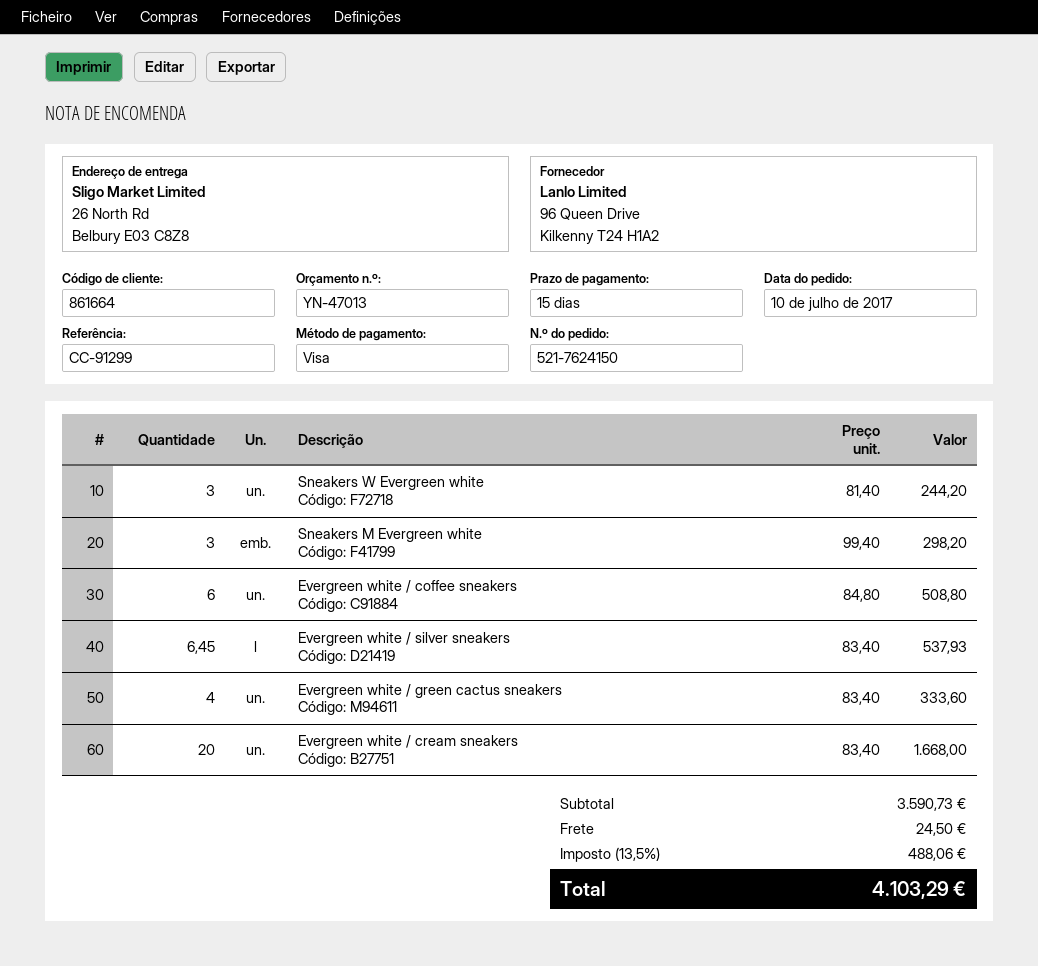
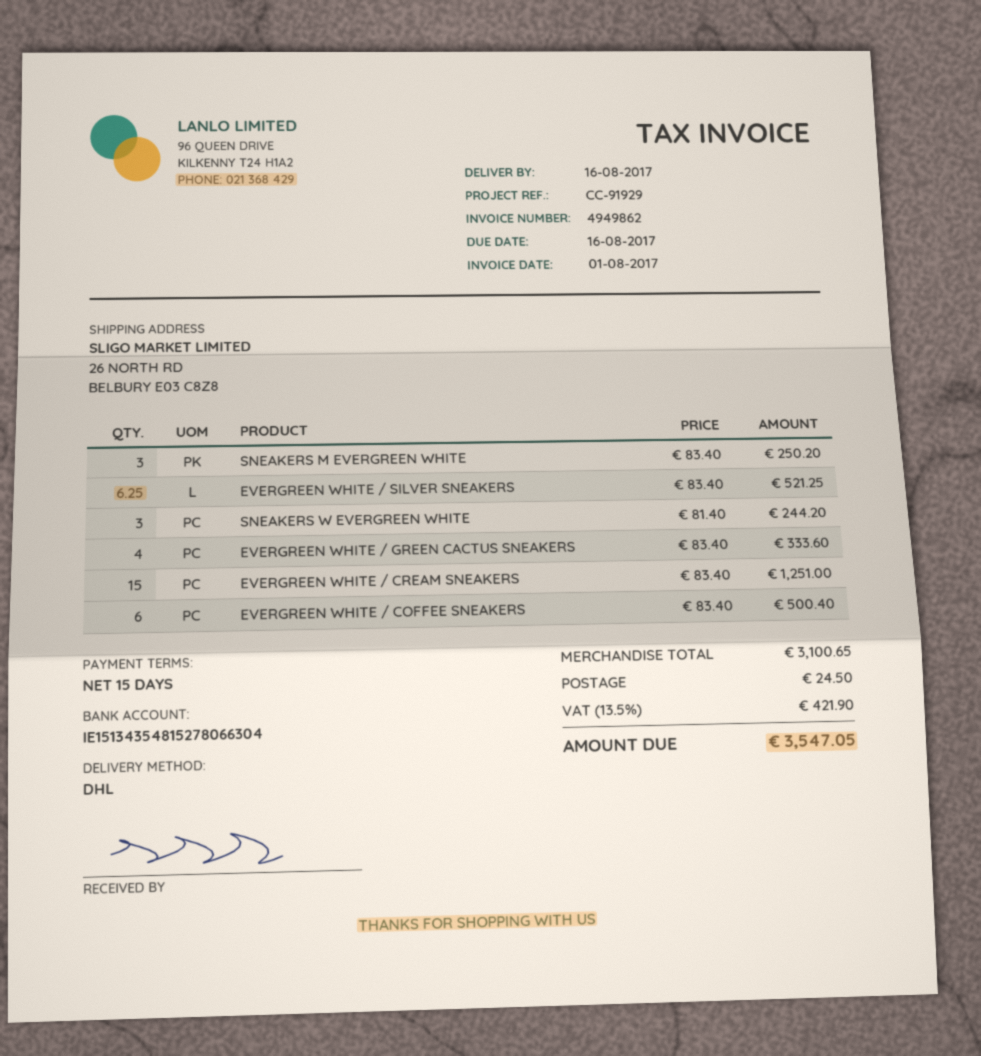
reference: CC-91299 -> CC-91929
Sneakers M Evergreen white: 3 x 99.40 = 298.20 -> 3 x 83.40 = 250.20
Evergreen white / coffee sneakers: 6 x 84.80 = 508.80 -> 6 x 83.40 = 500.40
Evergreen white / silver sneakers: 6.45 x 83.40 = 537.93 -> 6.25 x 83.40 = 521.25
Evergreen white / cream sneakers: 20 x 83.40 = 1668.00 -> 15 x 83.40 = 1251.00
subtotal: 3590.73 -> 3100.65
tax: 13.5% = 488.06 -> 13.5% = 421.90
total: 4103.29 -> 3547.05

